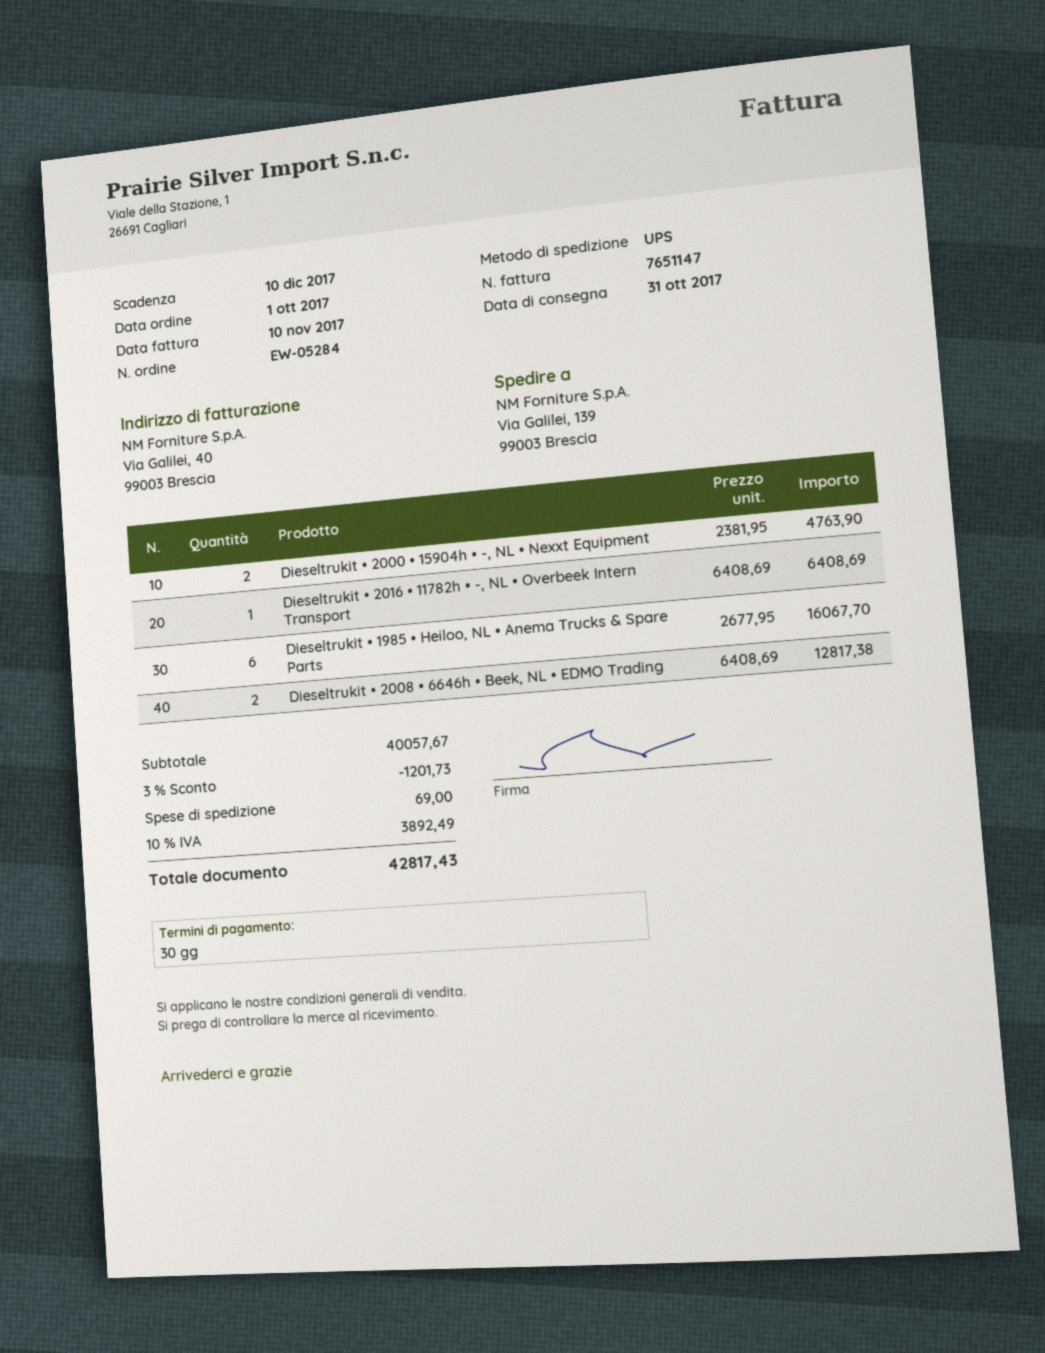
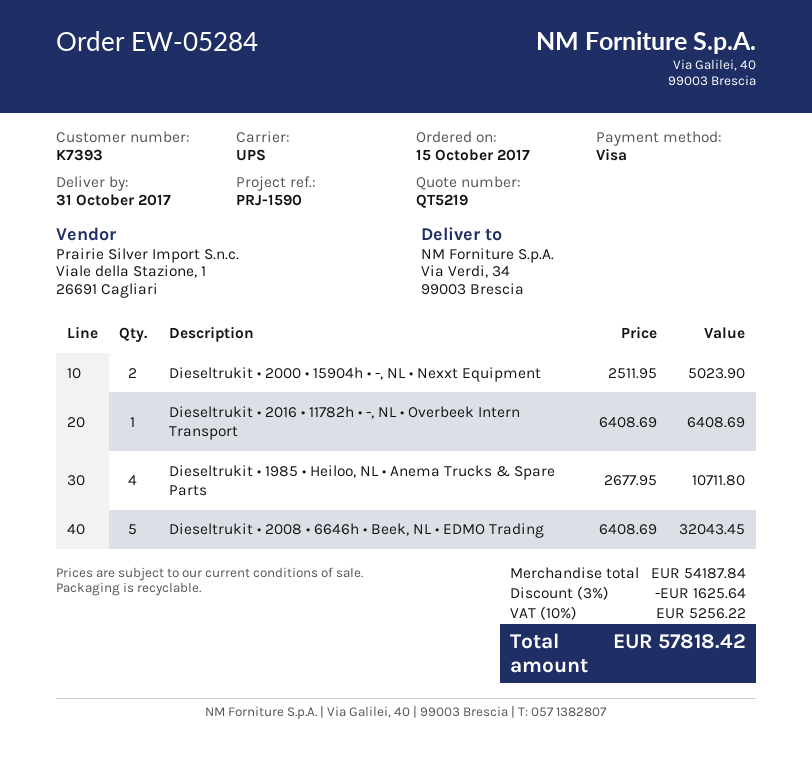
order date: 2017-10-01 -> 2017-10-15
ship to: Via Galilei, 139, 99003 Brescia -> Via Verdi, 34, 99003 Brescia
Dieseltrukit • 2000 • 15904h • -, NL • Nexxt Equipment: 2 x 2381.95 = 4763.90 -> 2 x 2511.95 = 5023.90
Dieseltrukit • 1985 • Heiloo, NL • Anema Trucks & Spare Parts: 6 x 2677.95 = 16067.70 -> 4 x 2677.95 = 10711.80
Dieseltrukit • 2008 • 6646h • Beek, NL • EDMO Trading: 2 x 6408.69 = 12817.38 -> 5 x 6408.69 = 32043.45
subtotal: 40057.67 -> 54187.84
discount: 3% = 1201.73 -> 3% = 1625.64
shipping: 69.00 -> none
tax: 10% = 3892.49 -> 10% = 5256.22
total: 42817.43 -> 57818.42

